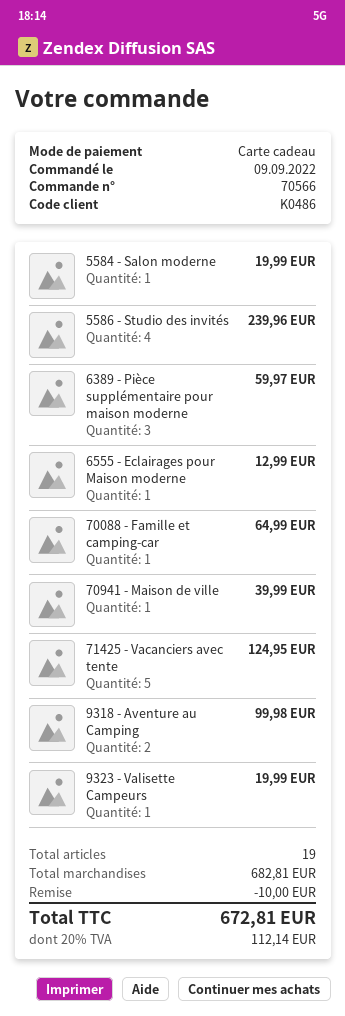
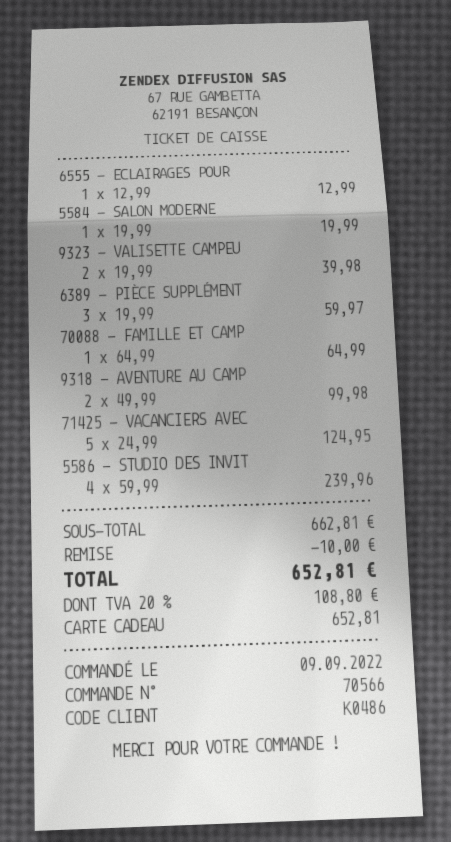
70941 - Maison de ville: 1 for 39.99 -> none
9323 - Valisette Campeurs: 1 for 19.99 -> 2 for 39.98
subtotal: 682.81 -> 662.81
tax: 20% = 112.14 -> 20% = 108.80
total: 672.81 -> 652.81

